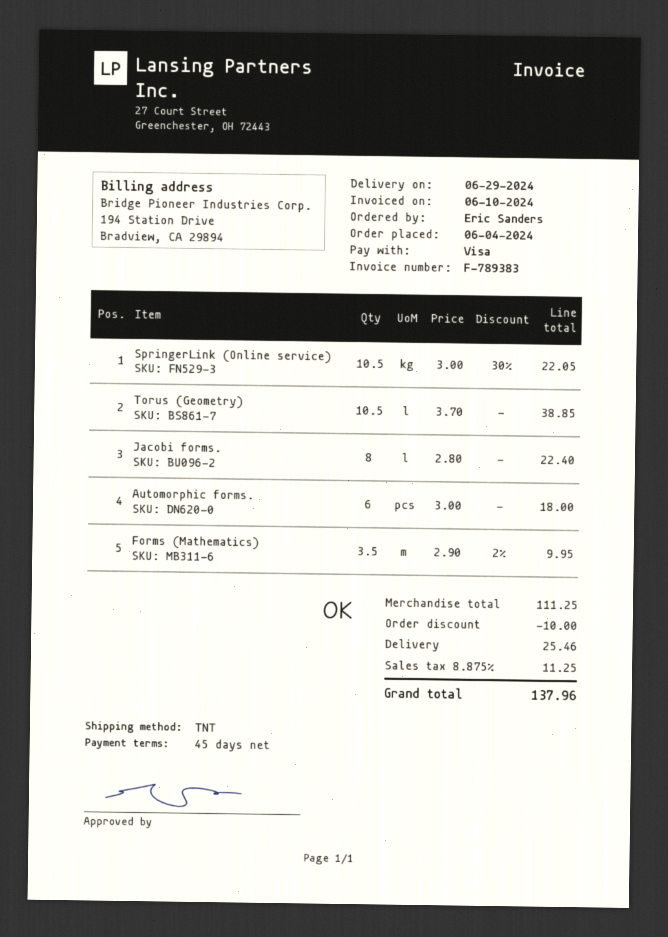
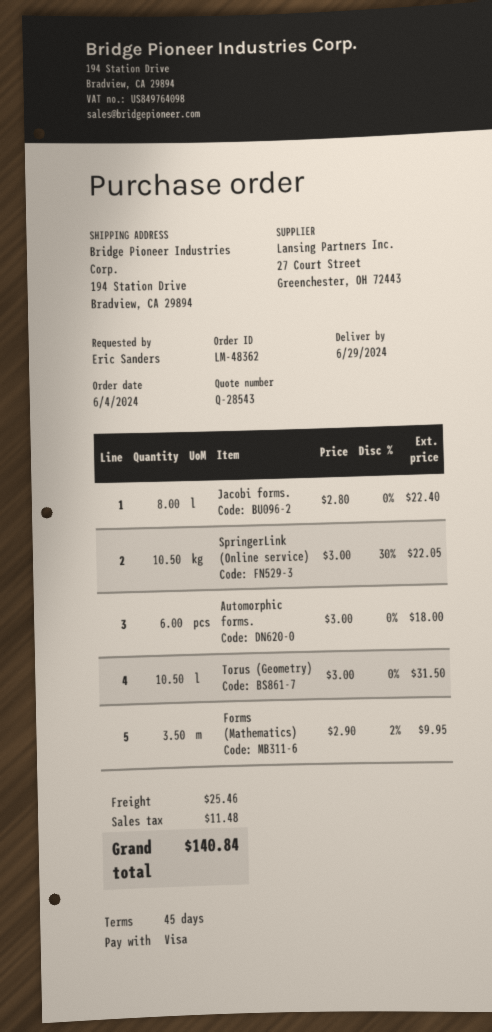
Torus (Geometry): 10.5 x 3.70 = 38.85 -> 10.5 x 3.00 = 31.50
discount: 10.00 -> none
tax: 11.25 -> 11.48
total: 137.96 -> 140.84

